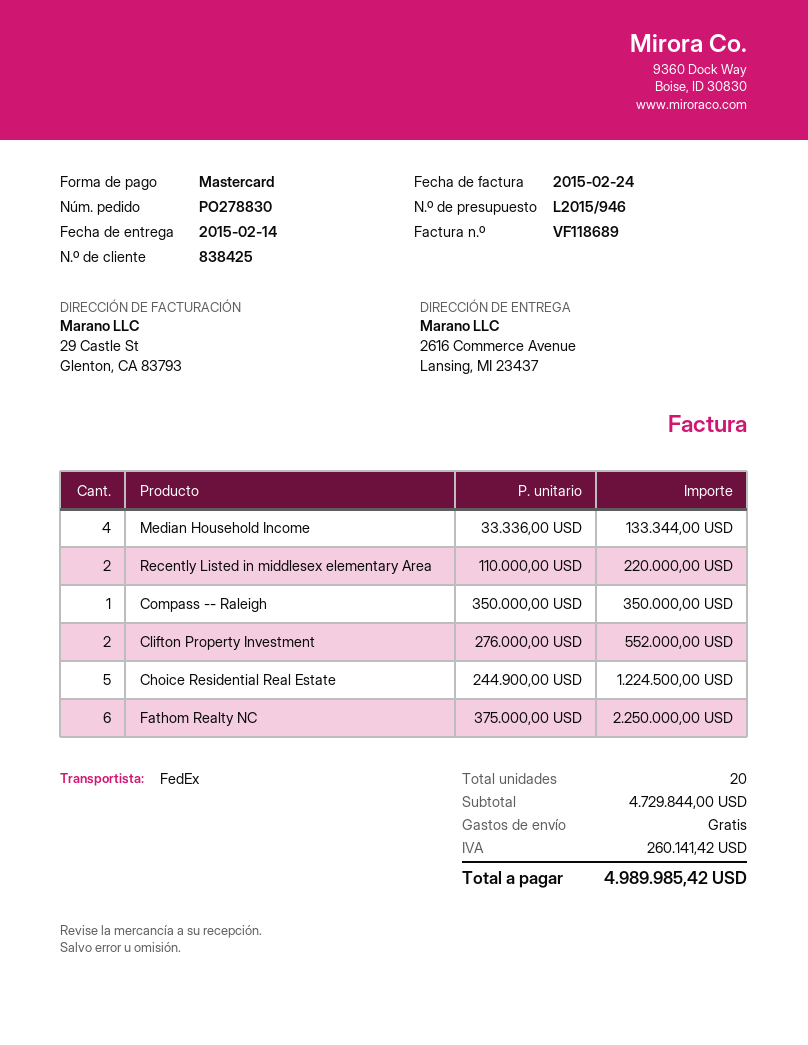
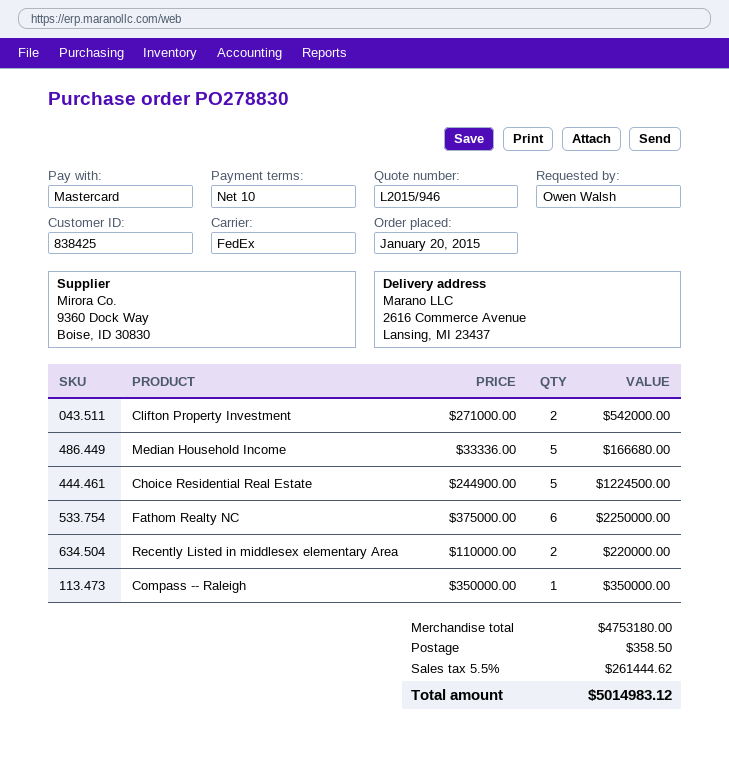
Median Household Income: 4 x 33336.00 = 133344.00 -> 5 x 33336.00 = 166680.00
Clifton Property Investment: 2 x 276000.00 = 552000.00 -> 2 x 271000.00 = 542000.00
subtotal: 4729844.00 -> 4753180.00
shipping: 0.00 -> 358.50
tax: 260141.42 -> 261444.62
total: 4989985.42 -> 5014983.12

